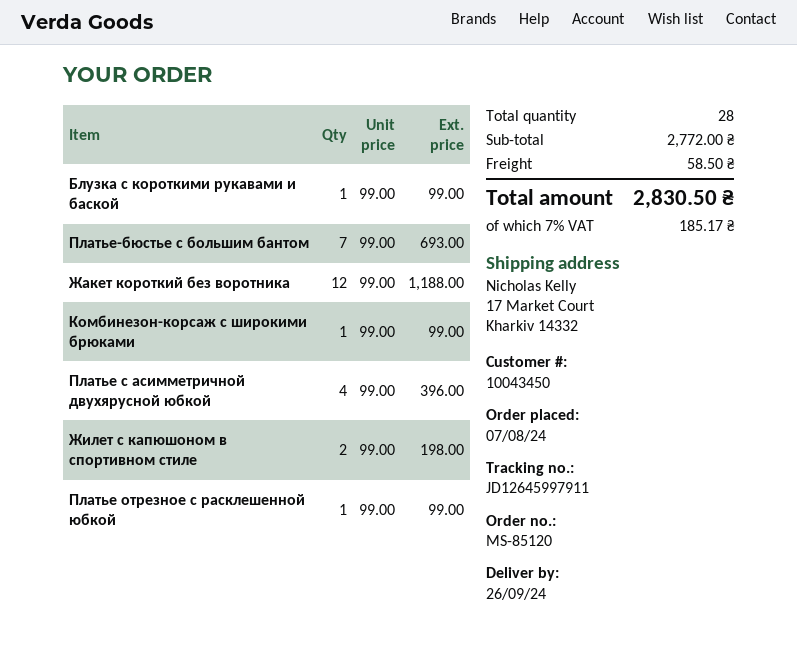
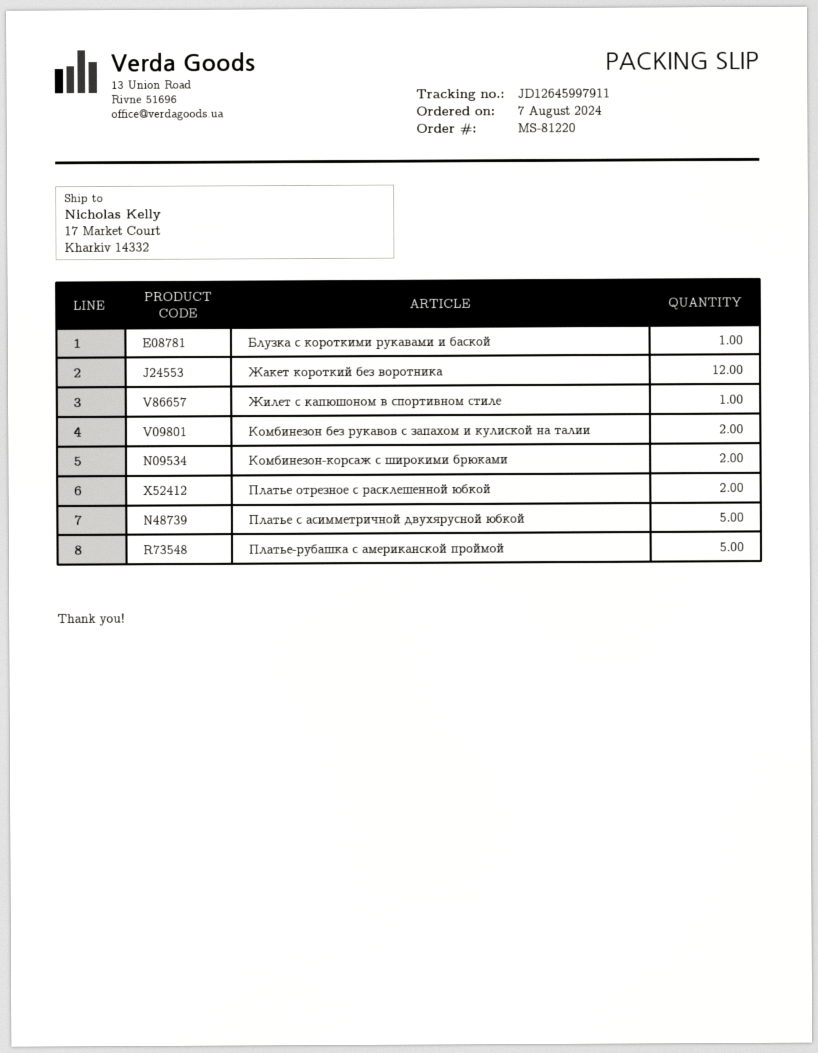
order number: MS-85120 -> MS-81220
Платье-бюстье с большим бантом: 7 -> none
Комбинезон-корсаж с широкими брюками: 1 -> 2
Платье с асимметричной двухярусной юбкой: 4 -> 5
Жилет с капюшоном в спортивном стиле: 2 -> 1
Платье отрезное с расклешенной юбкой: 1 -> 2
Комбинезон без рукавов с запахом и кулиской на талии: none -> 2
Платье-рубашка с американской проймой: none -> 5

